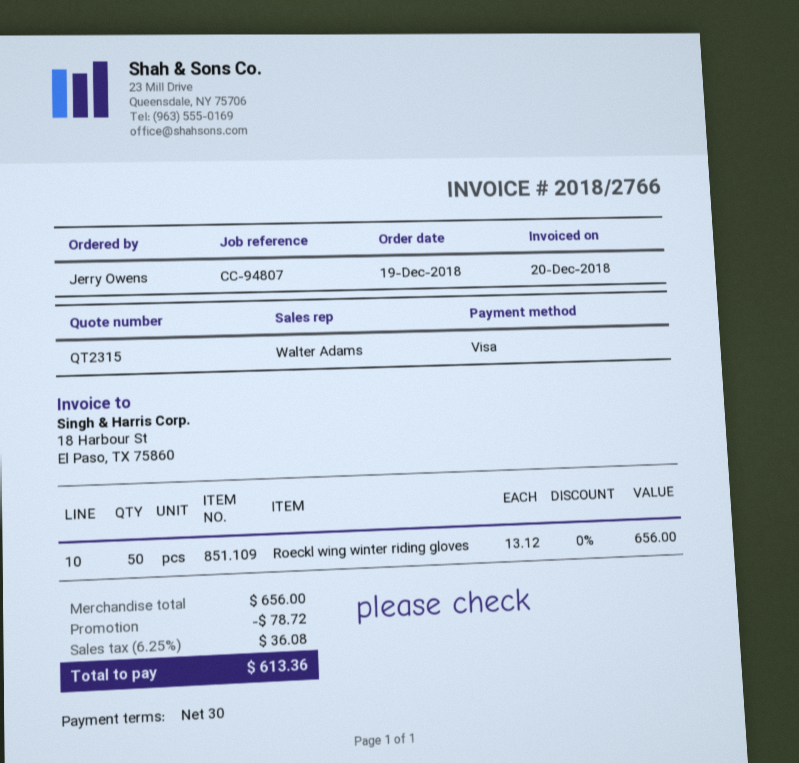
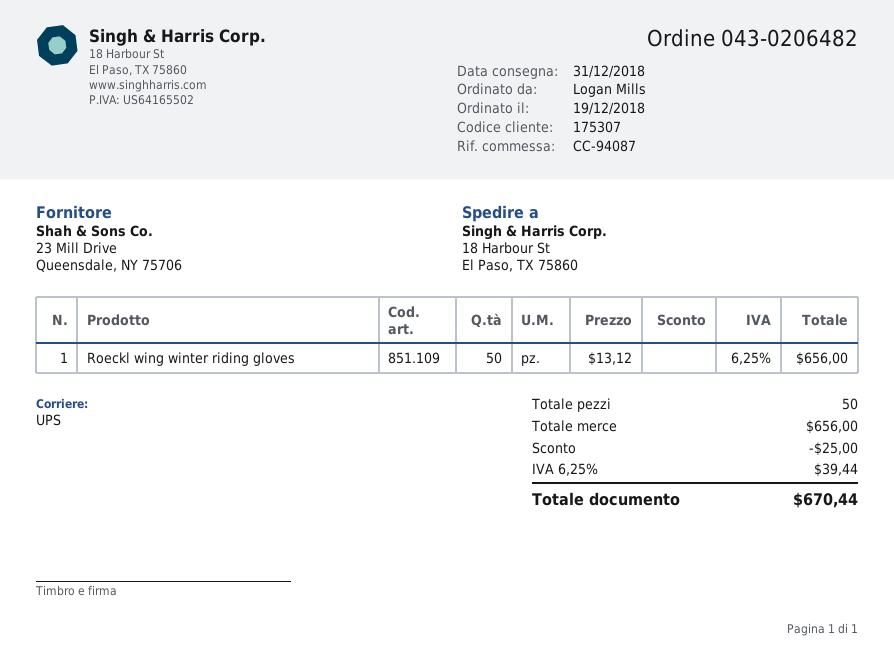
reference: CC-94807 -> CC-94087
ordered by: Jerry Owens -> Logan Mills
discount: 78.72 -> 25.00
tax: 6.25% = 36.08 -> 6.25% = 39.44
total: 613.36 -> 670.44

